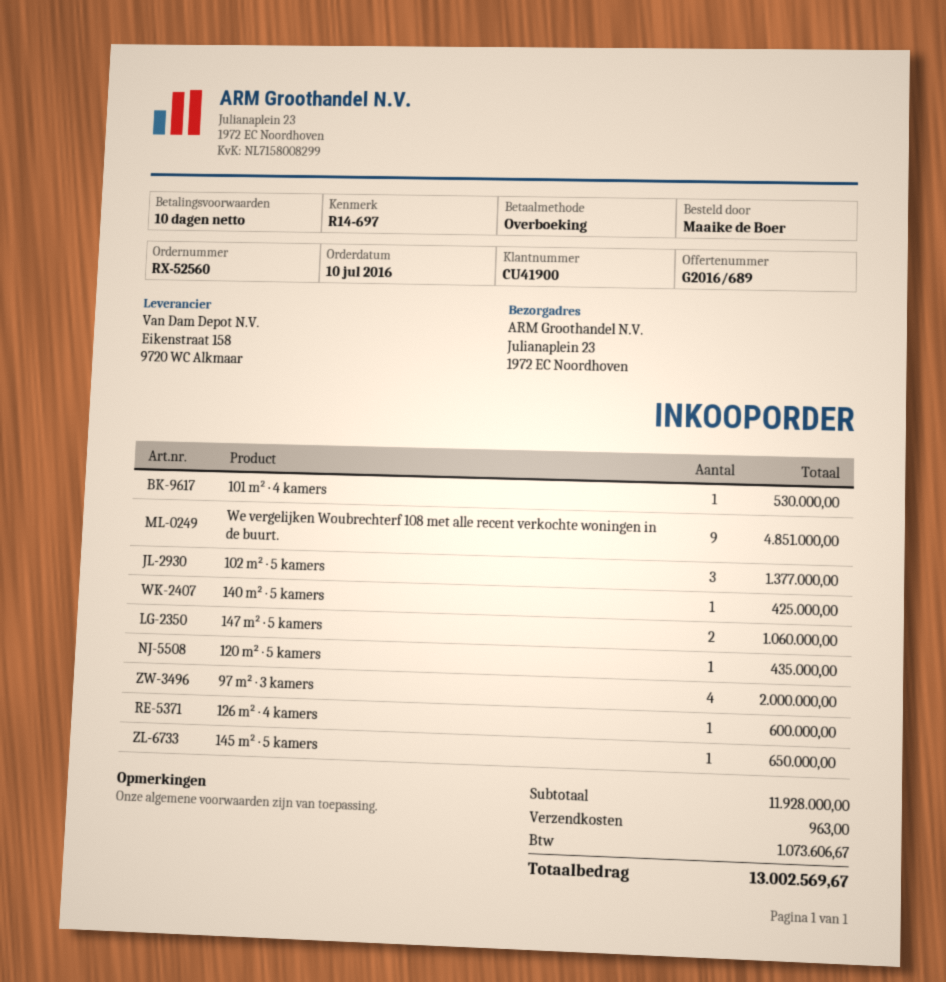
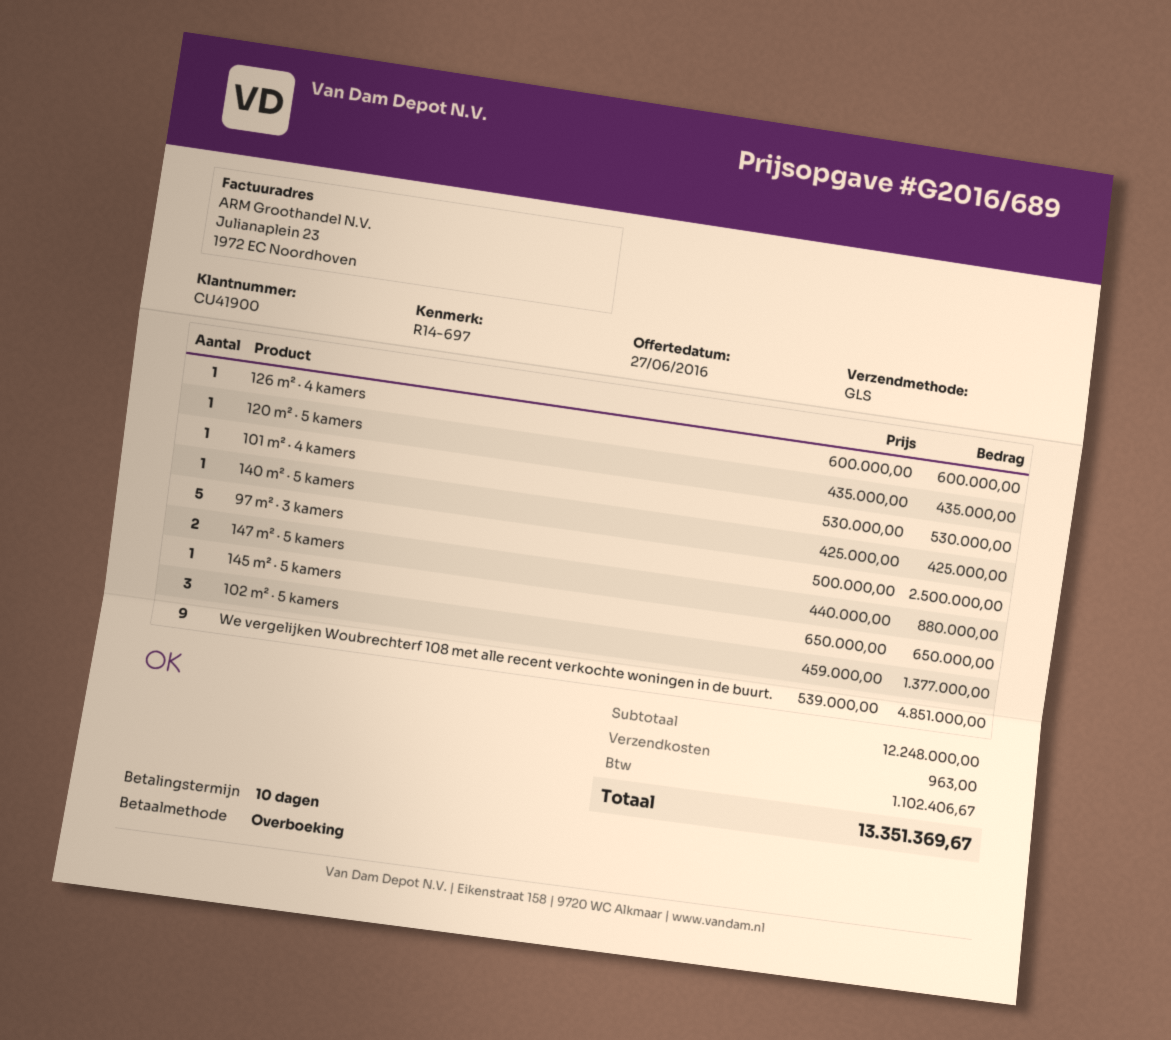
147 m² · 5 kamers: 2 for 1060000.00 -> 2 for 880000.00
97 m² · 3 kamers: 4 for 2000000.00 -> 5 for 2500000.00
subtotal: 11928000.00 -> 12248000.00
tax: 1073606.67 -> 1102406.67
total: 13002569.67 -> 13351369.67

